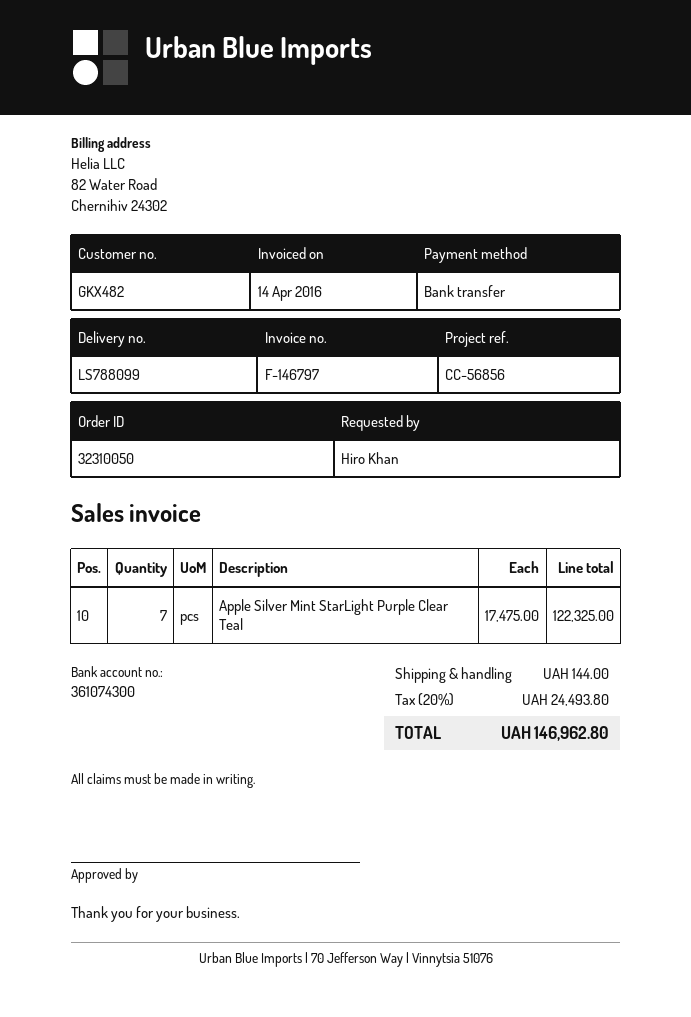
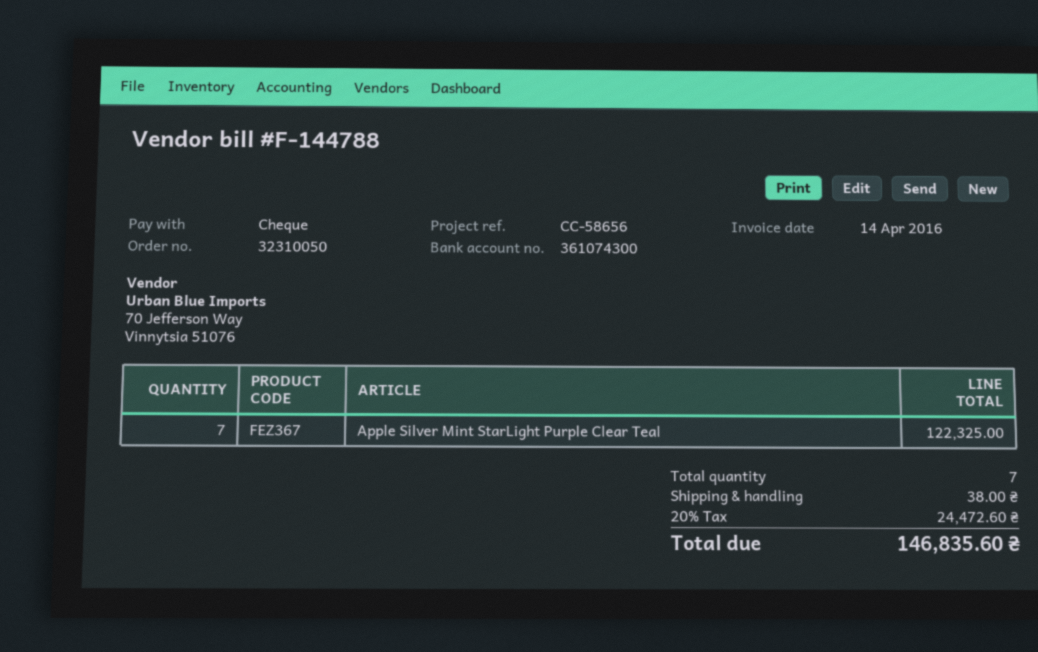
invoice number: F-146797 -> F-144788
reference: CC-56856 -> CC-58656
payment method: bank transfer -> cheque
shipping: 144.00 -> 38.00
tax: 20% = 24493.80 -> 20% = 24472.60
total: 146962.80 -> 146835.60

